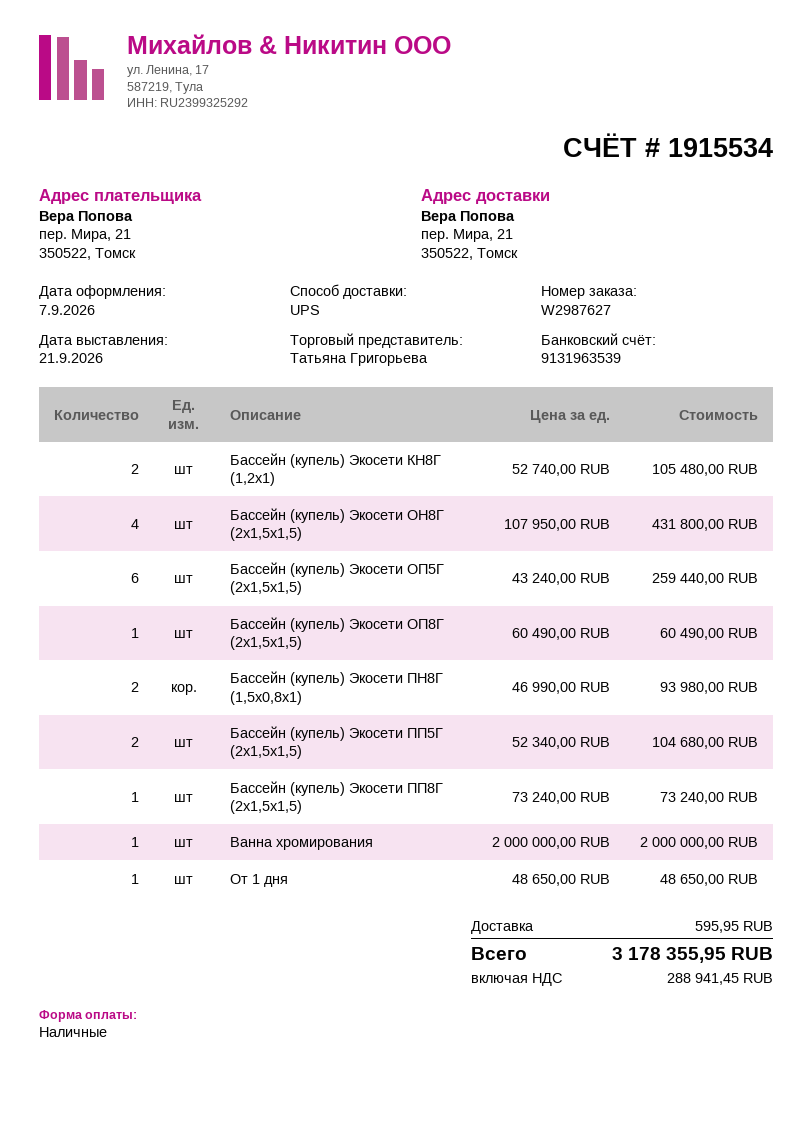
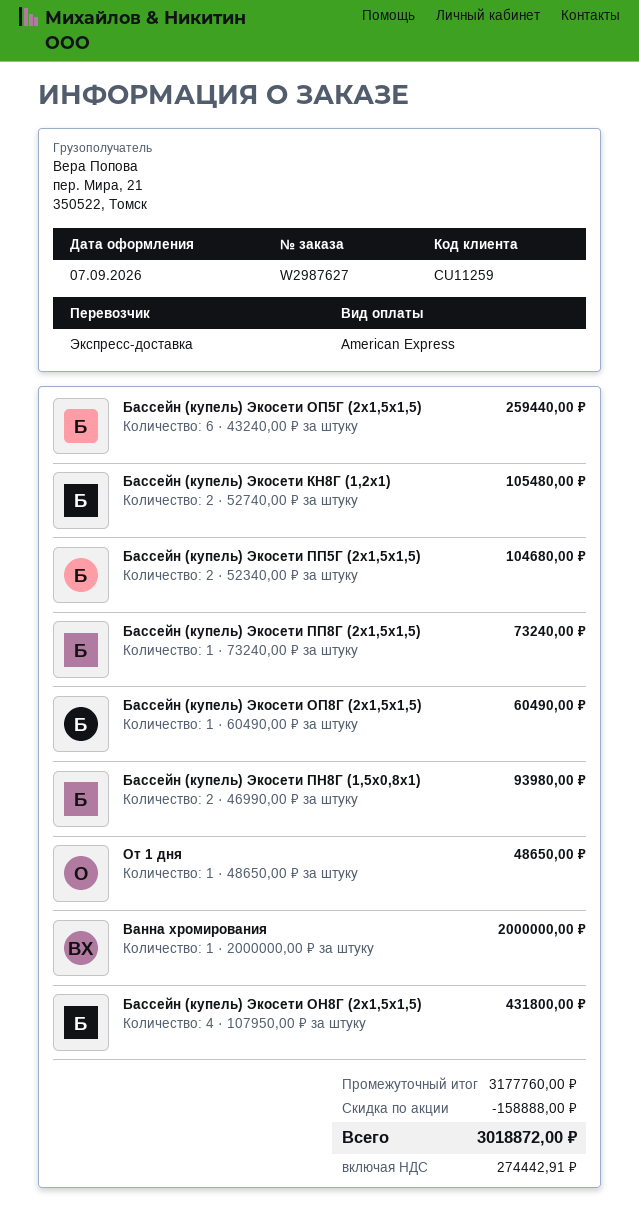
payment method: cash -> American Express
shipping method: UPS -> express
discount: none -> 158888.00
shipping: 595.95 -> none
tax: 288941.45 -> 274442.91
total: 3178355.95 -> 3018872.00

